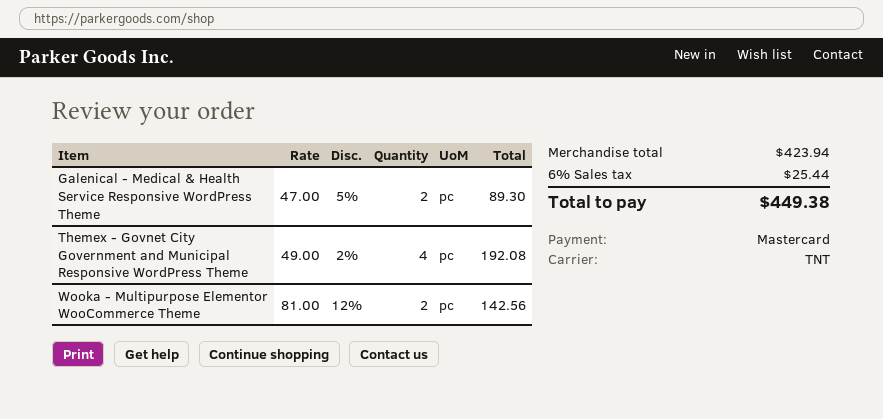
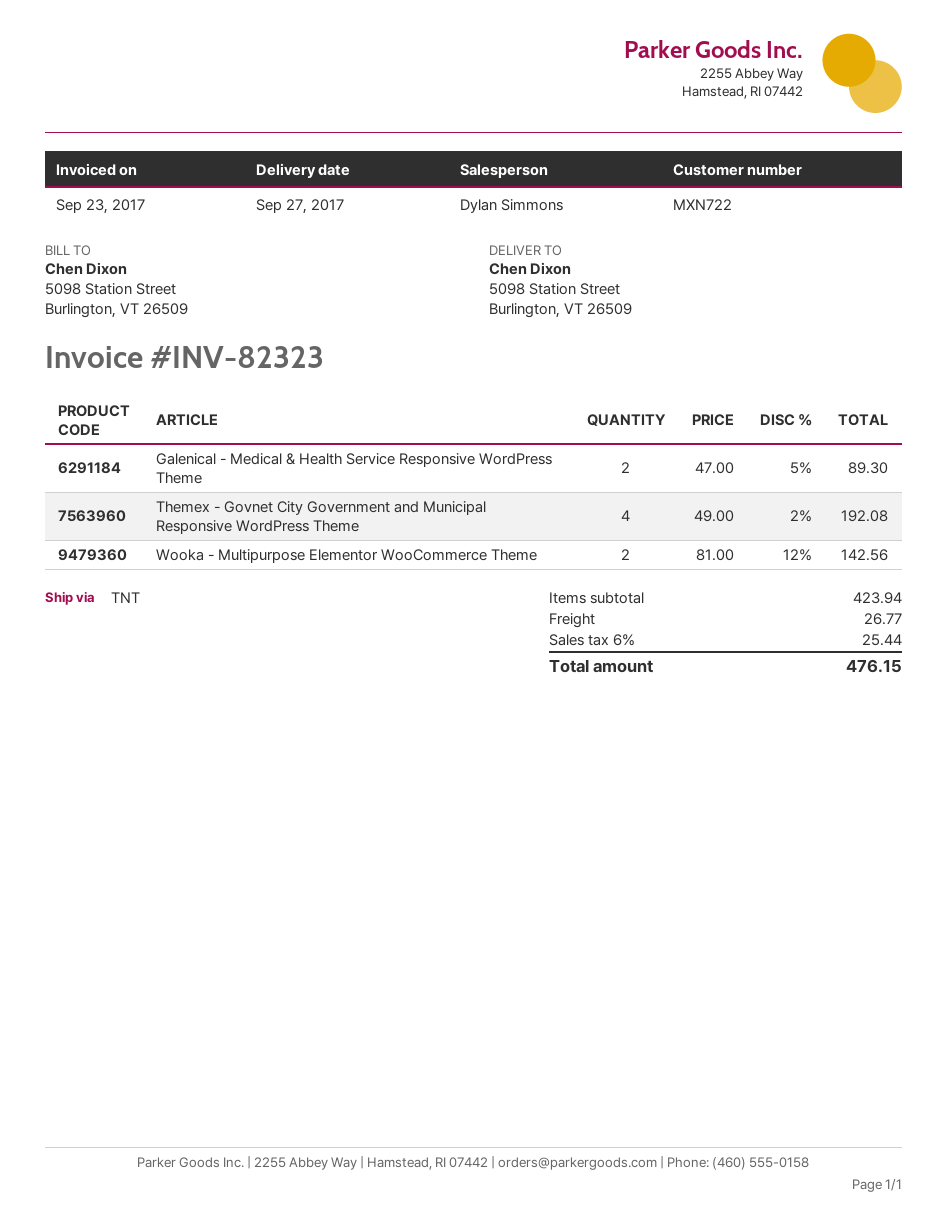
shipping: none -> 26.77
total: 449.38 -> 476.15

